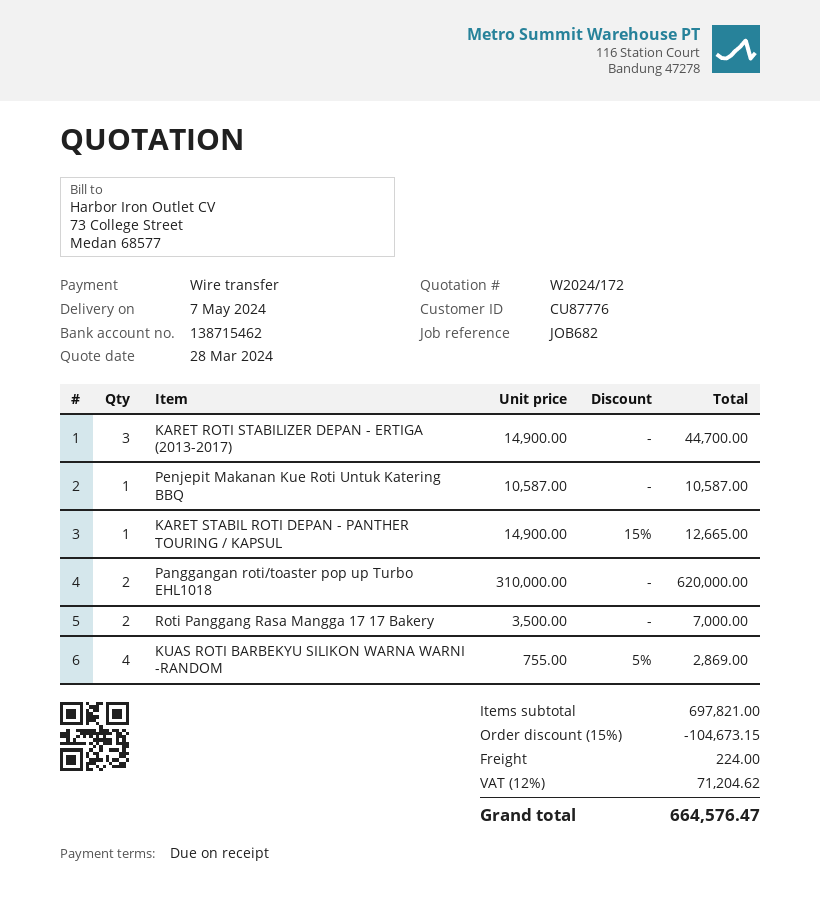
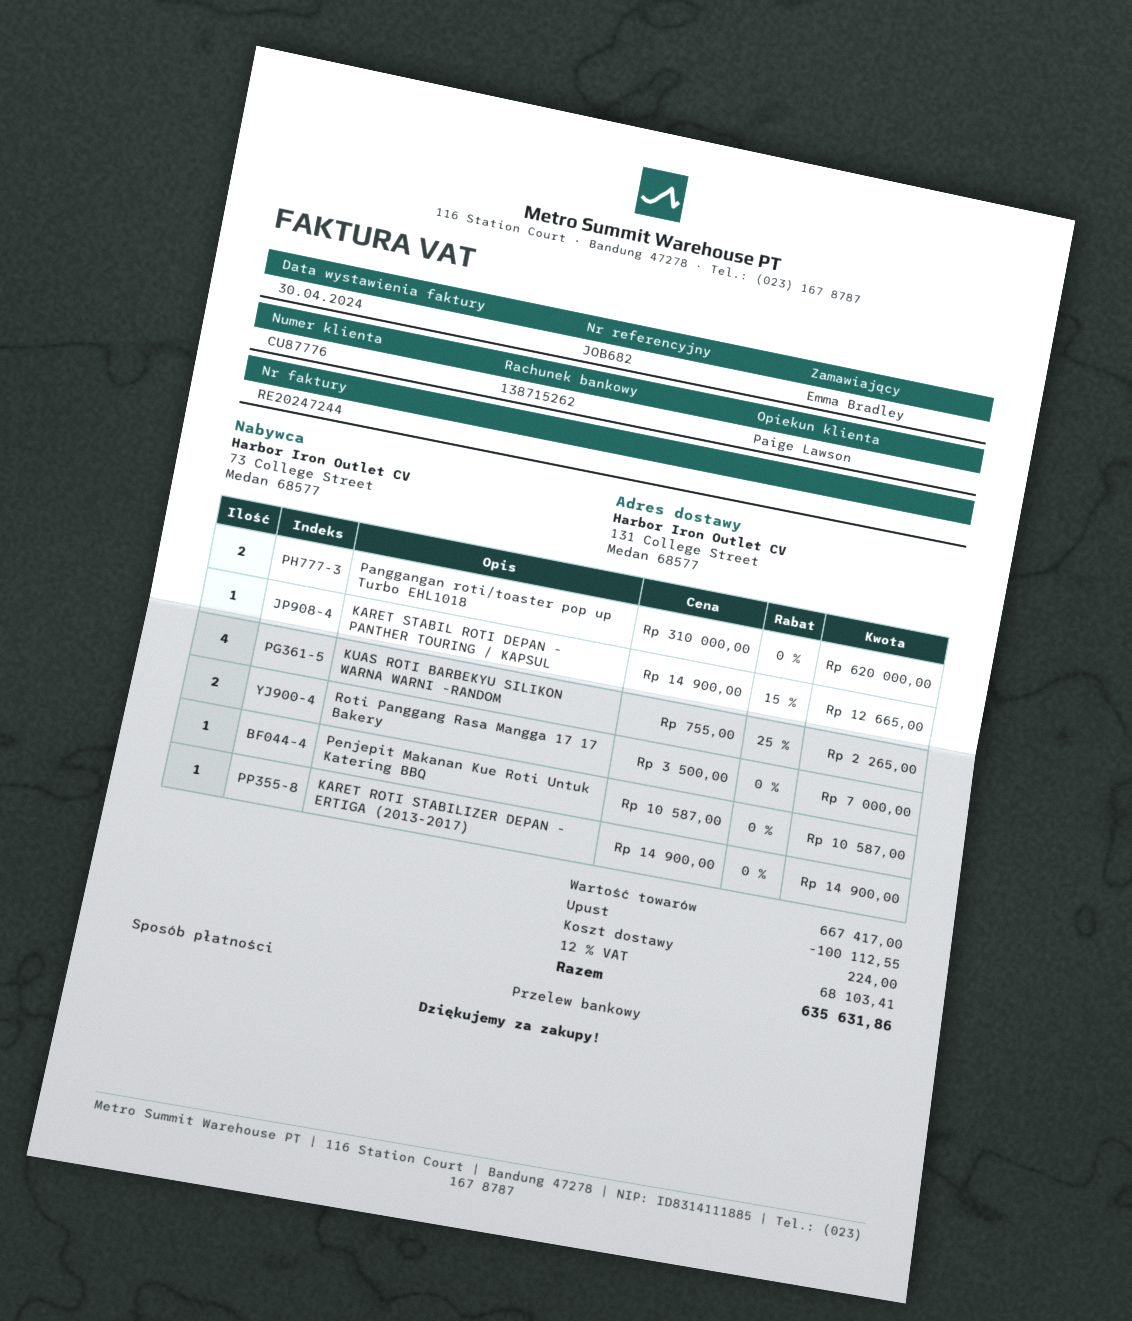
bank account: 138715462 -> 138715262
KARET ROTI STABILIZER DEPAN - ERTIGA (2013-2017): 3 x 14900.00 = 44700.00 -> 1 x 14900.00 = 14900.00
KUAS ROTI BARBEKYU SILIKON WARNA WARNI -RANDOM: 4 x 755.00 - 5% = 2869.00 -> 4 x 755.00 - 25% = 2265.00
subtotal: 697821.00 -> 667417.00
discount: 104673.15 -> 100112.55
tax: 12% = 71204.62 -> 12% = 68103.41
total: 664576.47 -> 635631.86

